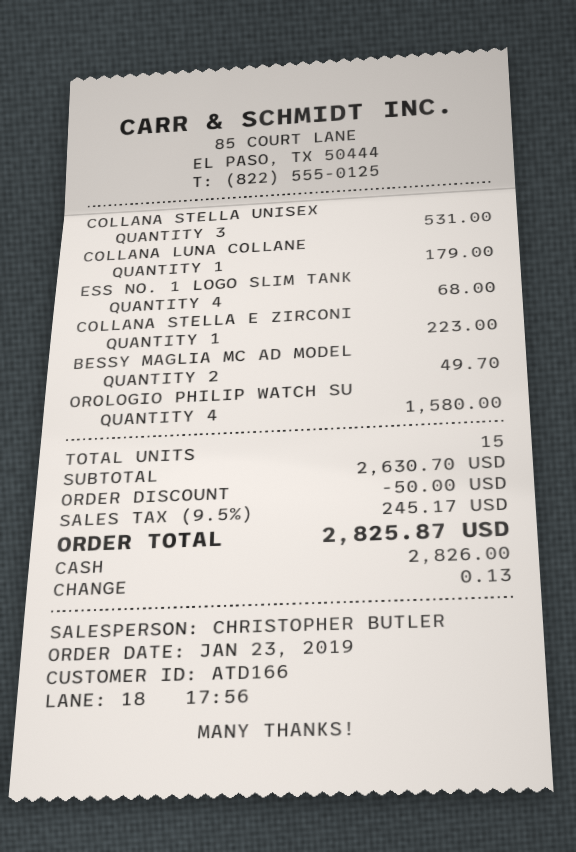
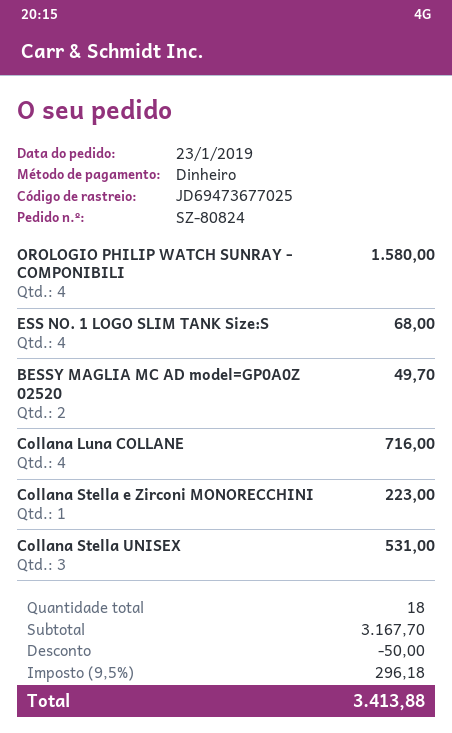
COLLANA LUNA COLLANE: 1 for 179.00 -> 4 for 716.00
total quantity: 15 -> 18
subtotal: 2630.70 -> 3167.70
tax: 9.5% = 245.17 -> 9.5% = 296.18
total: 2825.87 -> 3413.88

